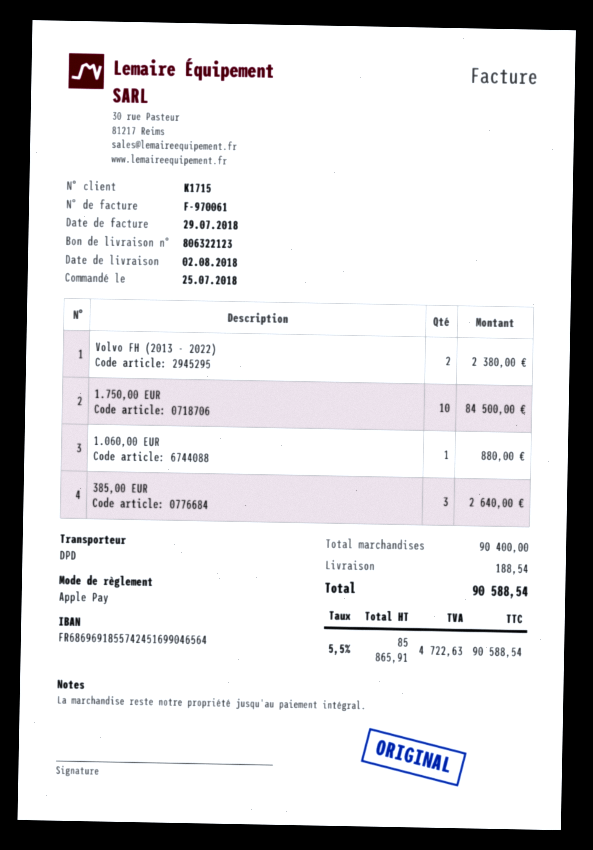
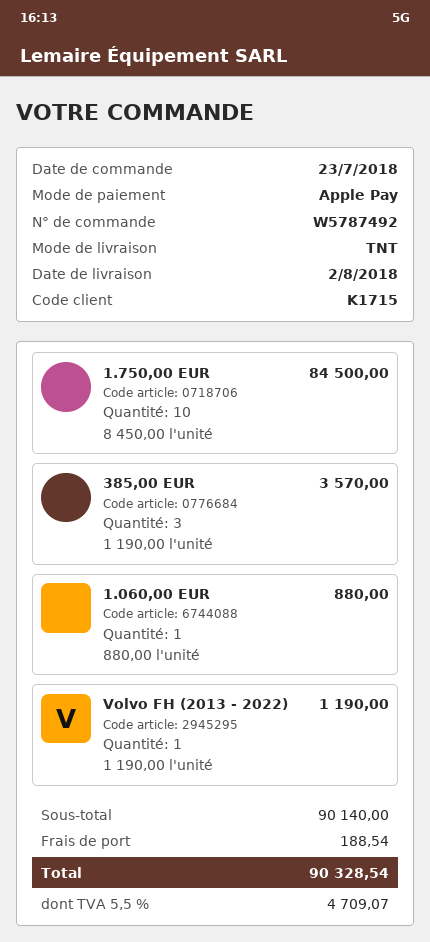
order date: 2018-07-25 -> 2018-07-23
shipping method: DPD -> TNT
Volvo FH (2013 - 2022): 2 for 2380.00 -> 1 for 1190.00
385,00 EUR: 3 for 2640.00 -> 3 for 3570.00
subtotal: 90400.00 -> 90140.00
tax: 5.5% = 4722.63 -> 5.5% = 4709.07
total: 90588.54 -> 90328.54

